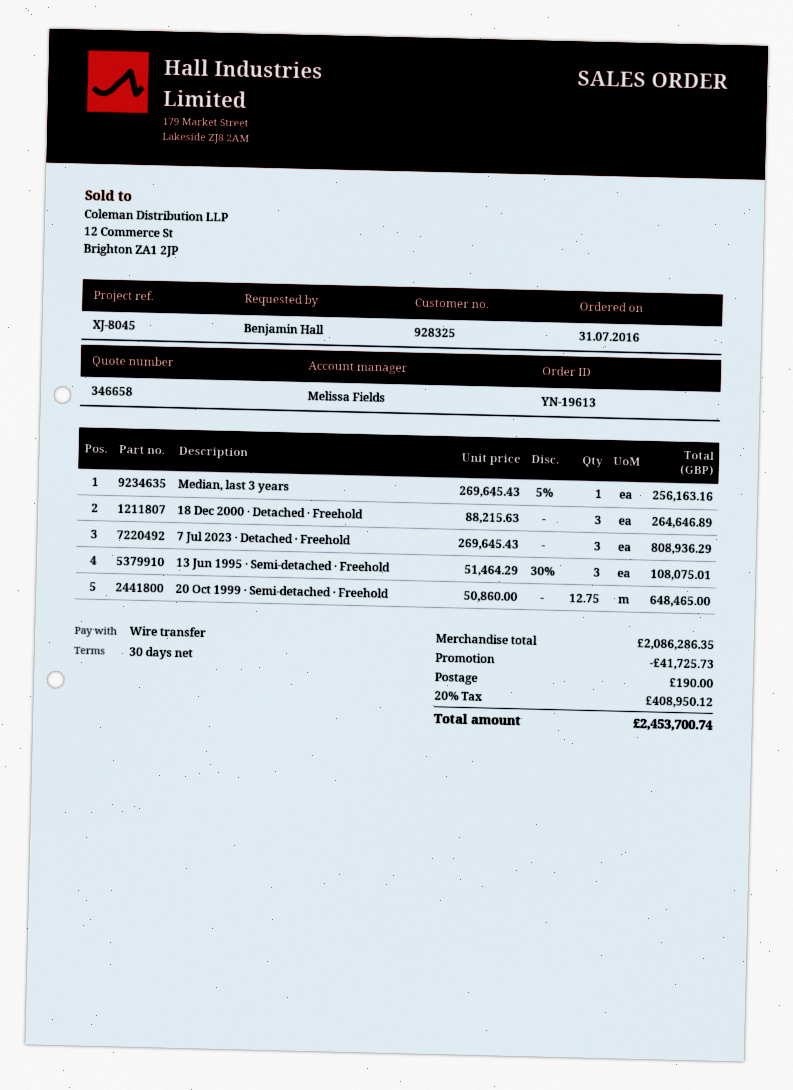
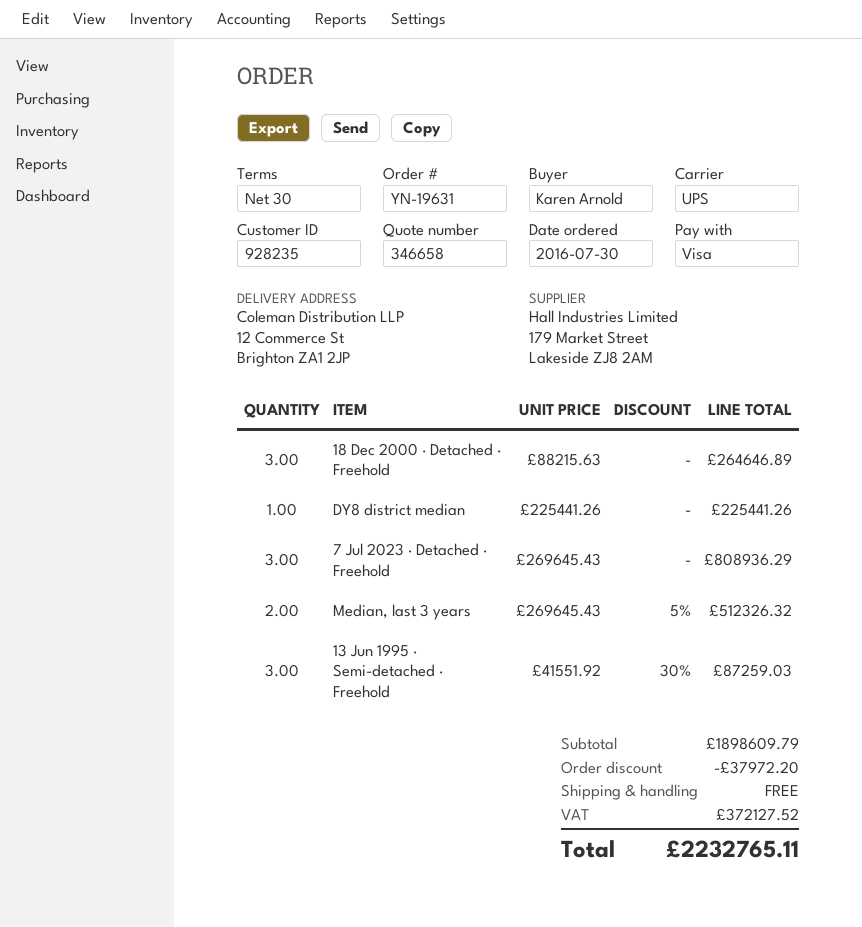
order number: YN-19613 -> YN-19631
order date: 2016-07-31 -> 2016-07-30
customer number: 928325 -> 928235
ordered by: Benjamin Hall -> Karen Arnold
payment method: bank transfer -> Visa
Median, last 3 years: 1 x 269645.43 - 5% = 256163.16 -> 2 x 269645.43 - 5% = 512326.32
13 Jun 1995 · Semi-detached · Freehold: 3 x 51464.29 - 30% = 108075.01 -> 3 x 41551.92 - 30% = 87259.03
20 Oct 1999 · Semi-detached · Freehold: 12.75 x 50860.00 = 648465.00 -> none
DY8 district median: none -> 1 x 225441.26 = 225441.26
subtotal: 2086286.35 -> 1898609.79
discount: 41725.73 -> 37972.20
shipping: 190.00 -> 0.00
tax: 408950.12 -> 372127.52
total: 2453700.74 -> 2232765.11

